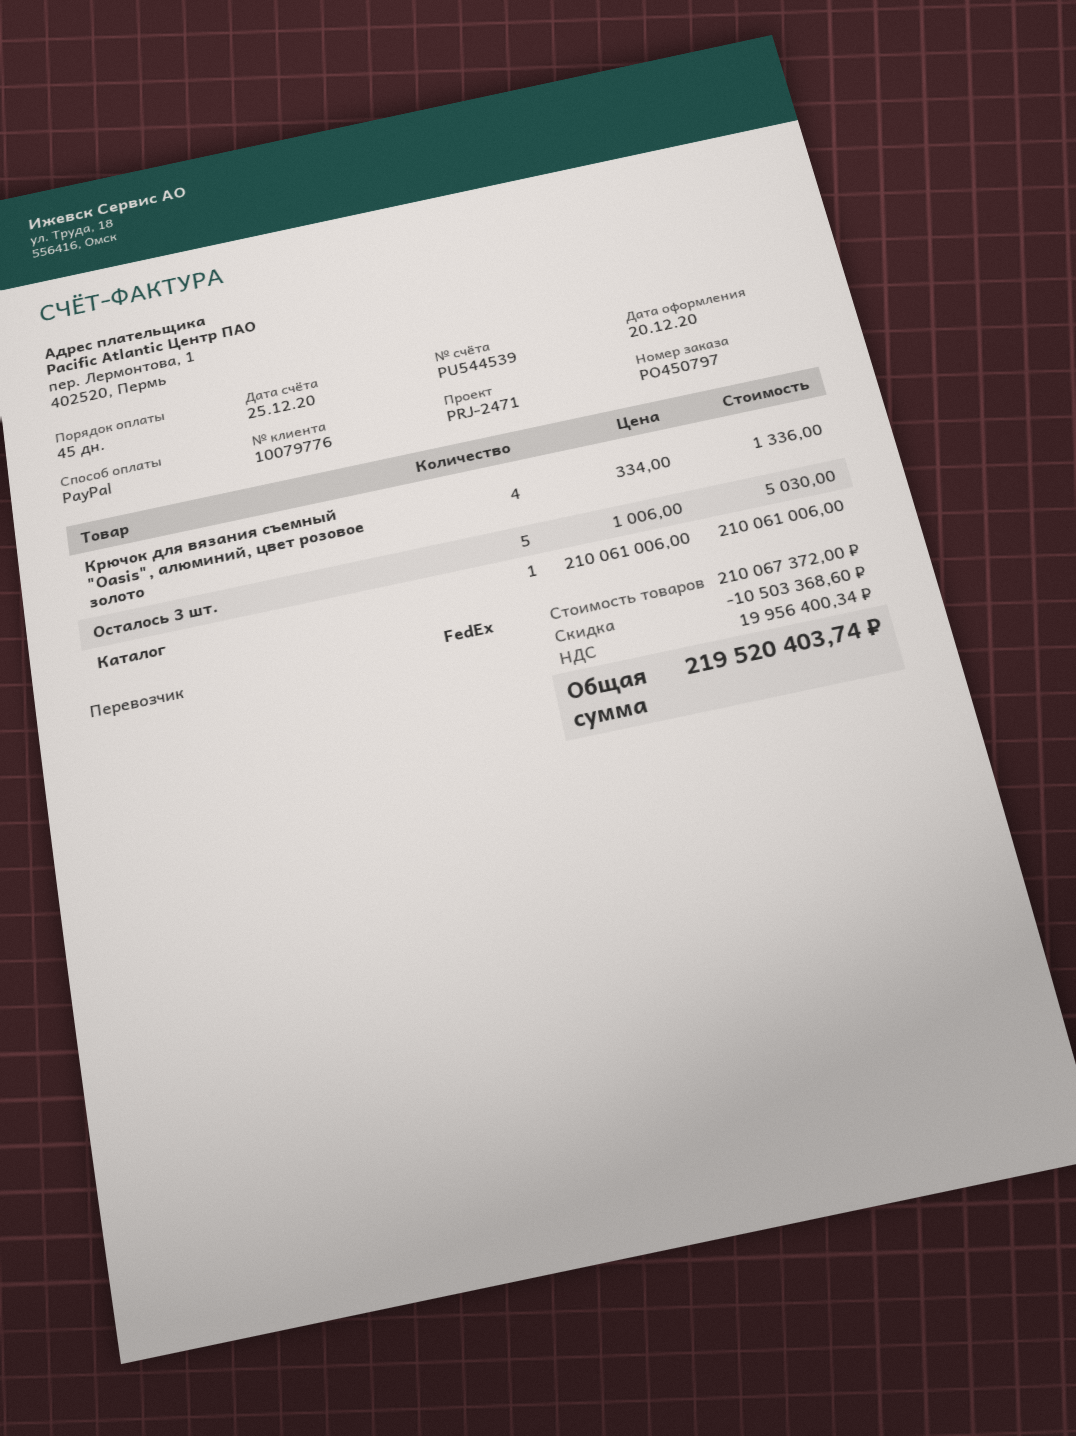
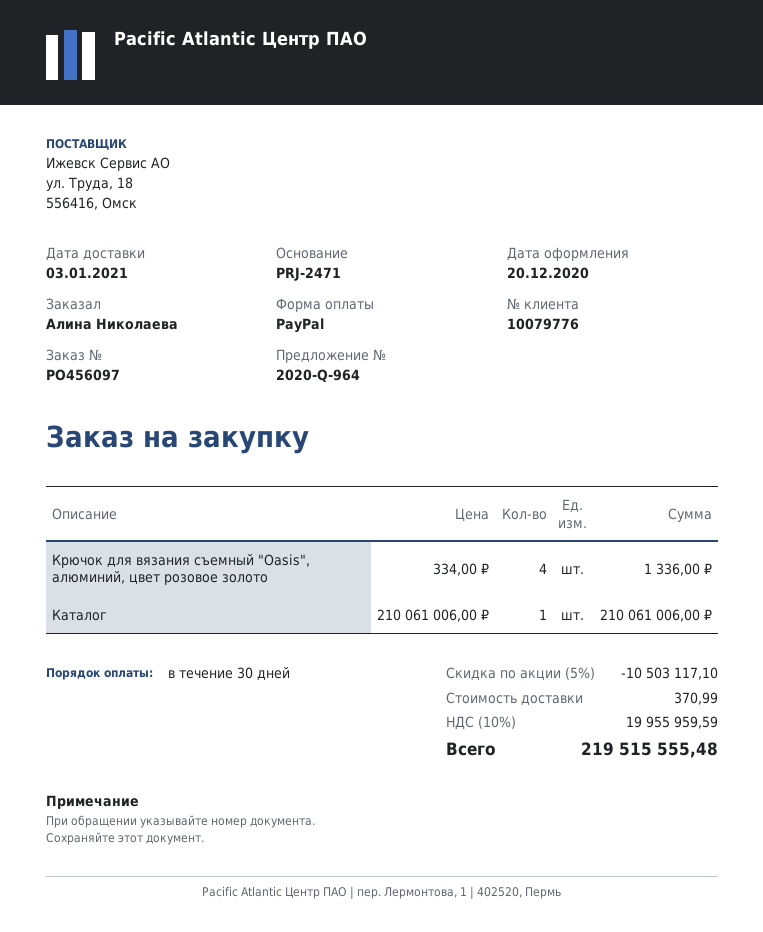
order number: PO450797 -> PO456097
payment terms: 45 days -> 30 days
Осталось 3 шт.: 5 x 1006.00 = 5030.00 -> none
discount: 10503368.60 -> 10503117.10
shipping: none -> 370.99
tax: 19956400.34 -> 19955959.59
total: 219520403.74 -> 219515555.48

